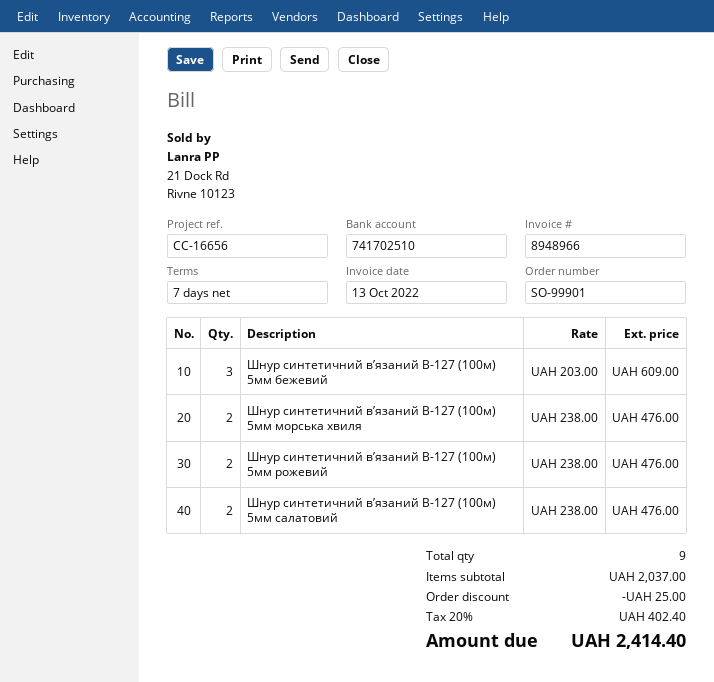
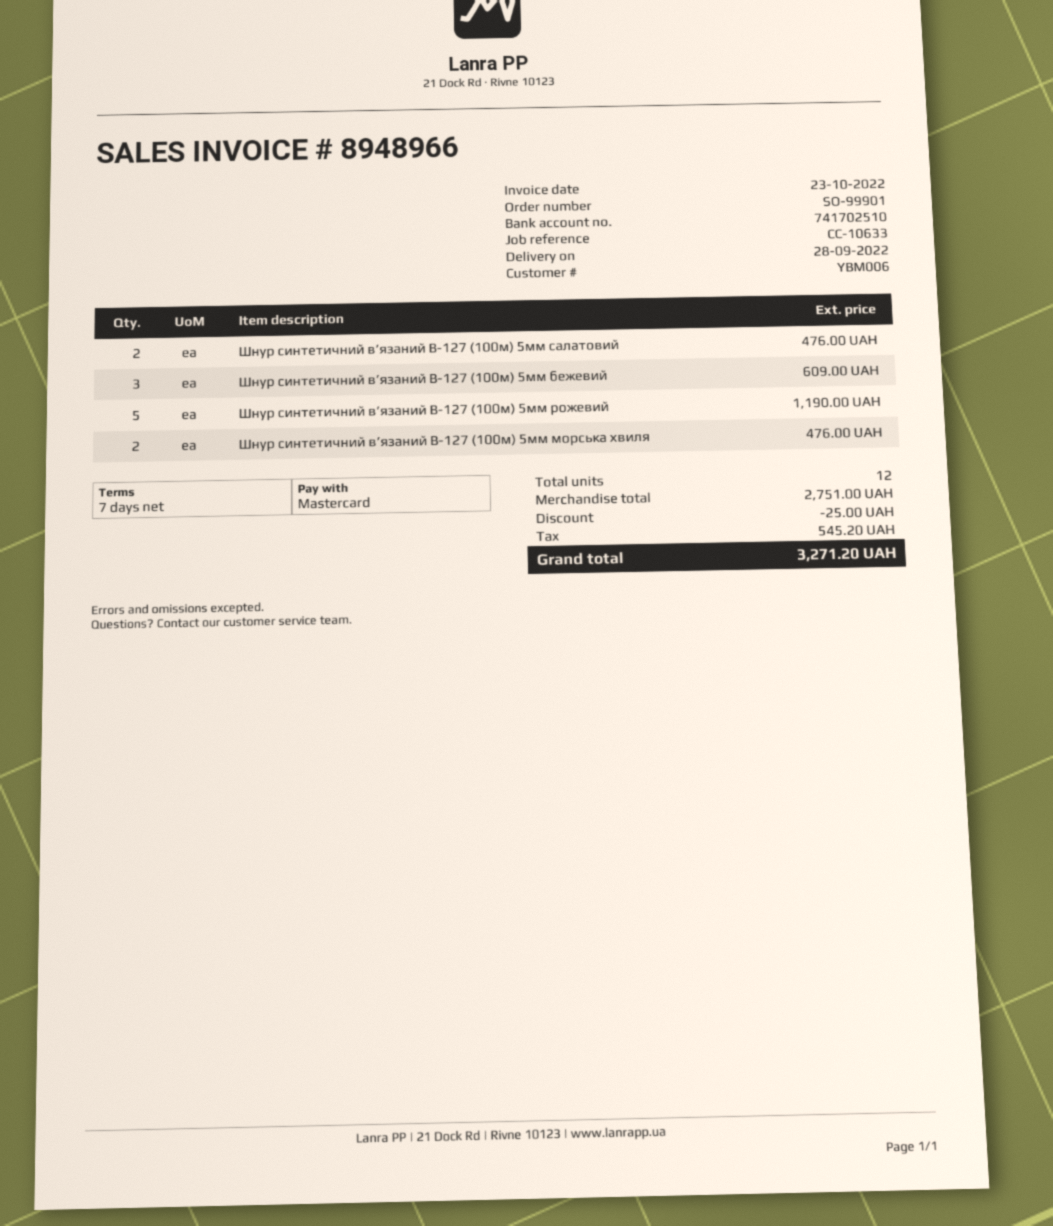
invoice date: 2022-10-13 -> 2022-10-23
reference: CC-16656 -> CC-10633
Шнур синтетичний в’язаний В-127 (100м) 5мм рожевий: 2 for 476.00 -> 5 for 1190.00
total quantity: 9 -> 12
subtotal: 2037.00 -> 2751.00
tax: 402.40 -> 545.20
total: 2414.40 -> 3271.20

